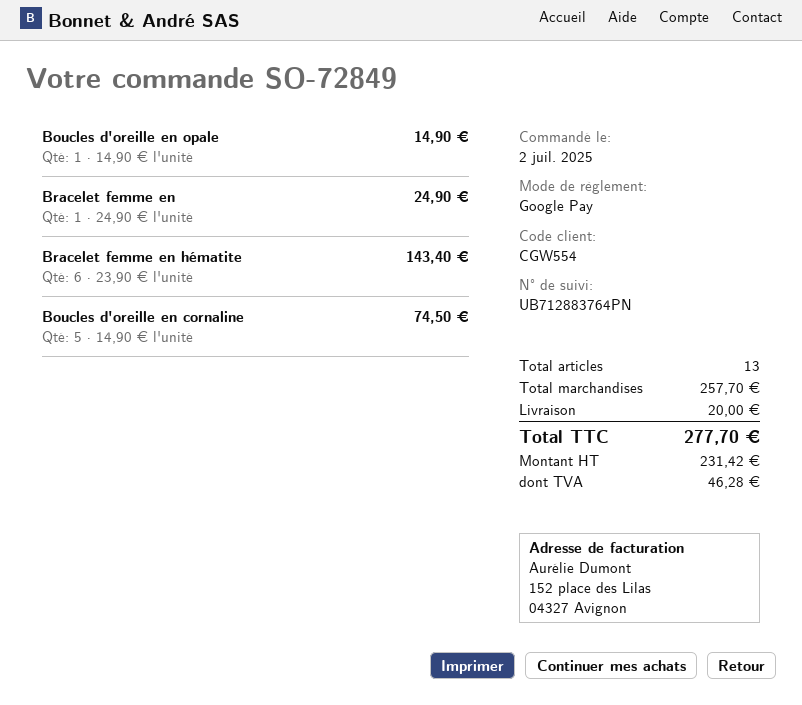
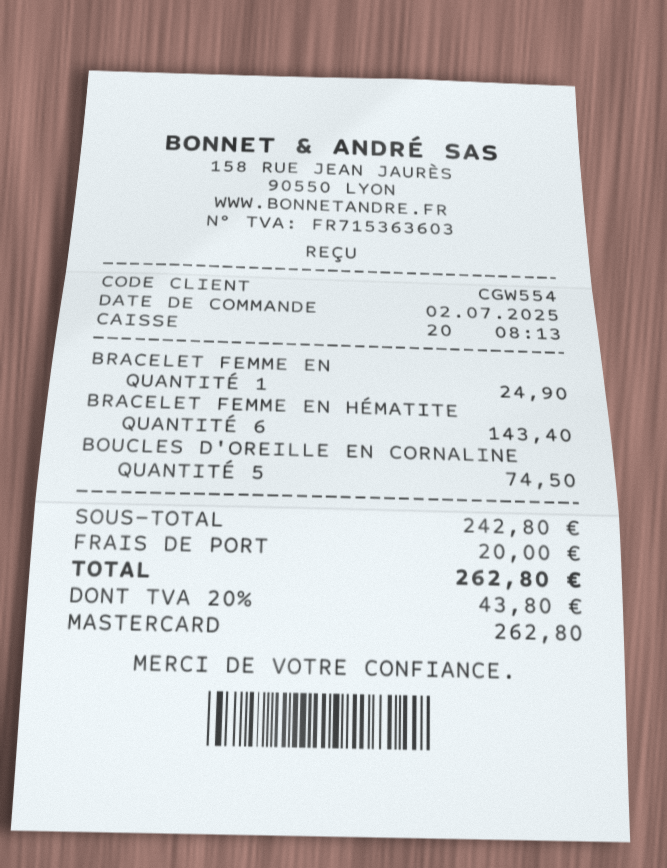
payment method: Google Pay -> Mastercard
Boucles d'oreille en opale: 1 for 14.90 -> none
subtotal: 257.70 -> 242.80
tax: 46.28 -> 43.80
total: 277.70 -> 262.80

